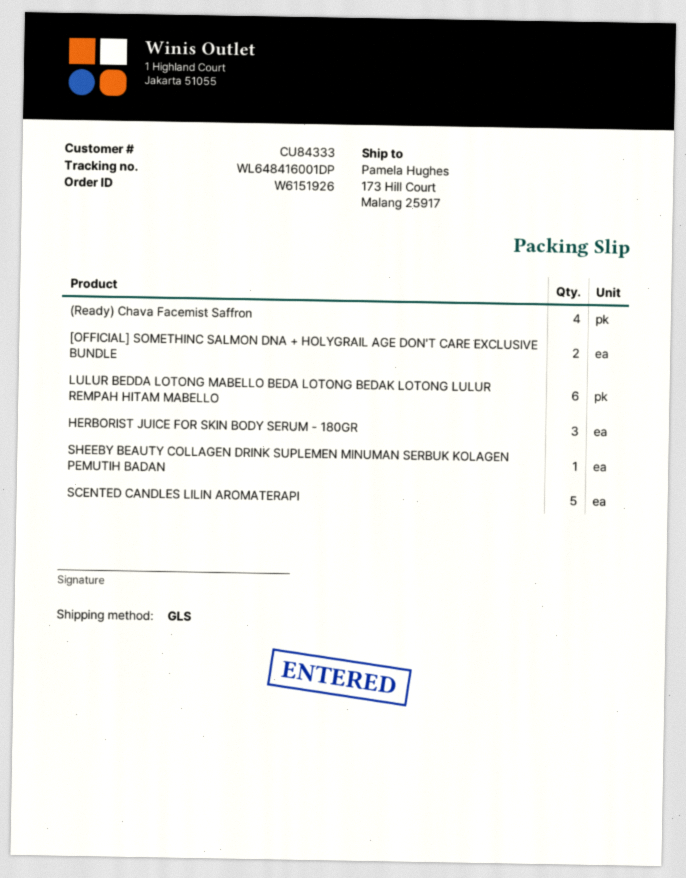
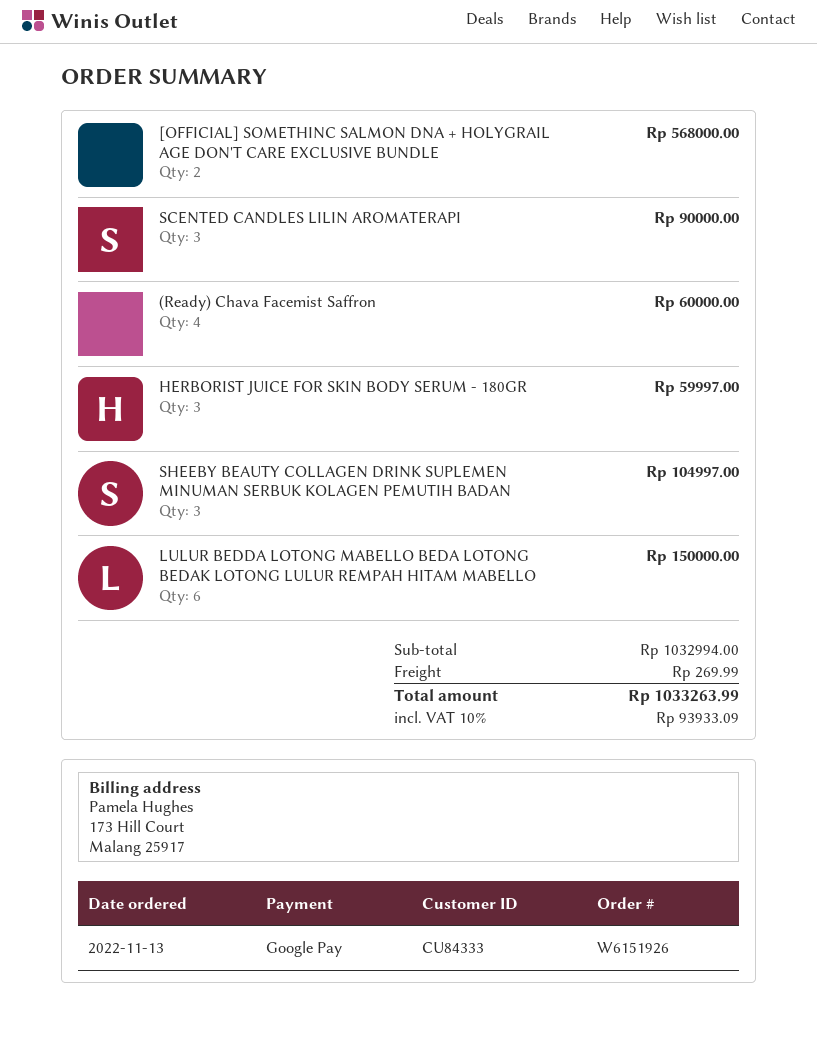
SHEEBY BEAUTY COLLAGEN DRINK SUPLEMEN MINUMAN SERBUK KOLAGEN PEMUTIH BADAN: 1 -> 3
SCENTED CANDLES LILIN AROMATERAPI: 5 -> 3

